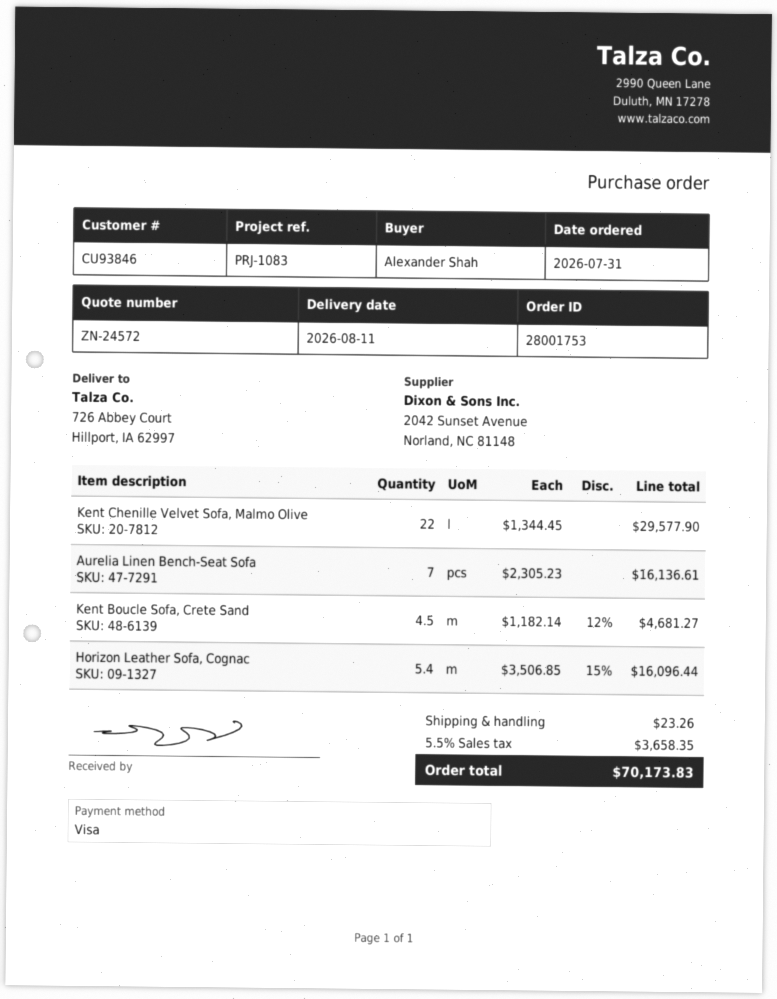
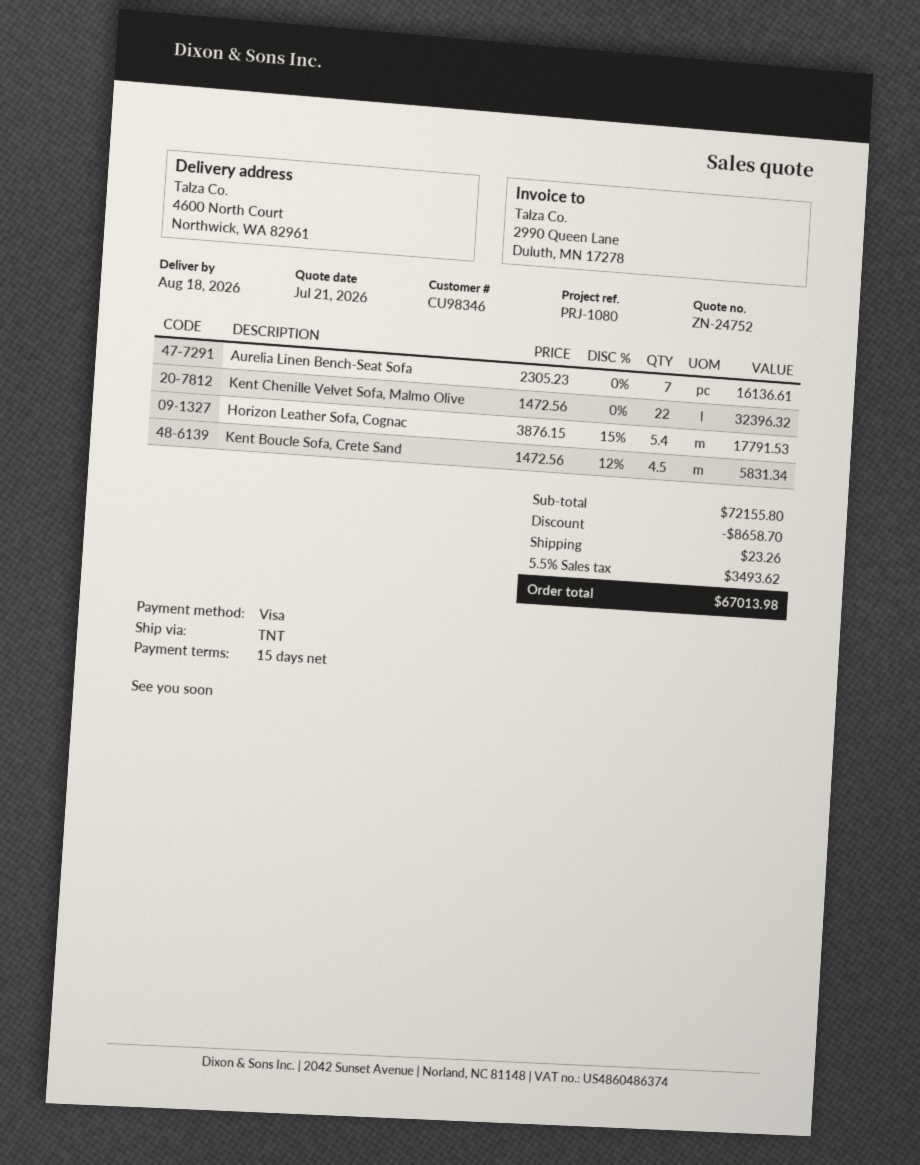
quote number: ZN-24572 -> ZN-24752
delivery date: 2026-08-11 -> 2026-08-18
customer number: CU93846 -> CU98346
reference: PRJ-1083 -> PRJ-1080
ship to: 726 Abbey Court, Hillport, IA 62997 -> 4600 North Court, Northwick, WA 82961
Kent Chenille Velvet Sofa, Malmo Olive: 22 x 1344.45 = 29577.90 -> 22 x 1472.56 = 32396.32
Kent Boucle Sofa, Crete Sand: 4.5 x 1182.14 - 12% = 4681.27 -> 4.5 x 1472.56 - 12% = 5831.34
Horizon Leather Sofa, Cognac: 5.4 x 3506.85 - 15% = 16096.44 -> 5.4 x 3876.15 - 15% = 17791.53
discount: none -> 8658.70
tax: 5.5% = 3658.35 -> 5.5% = 3493.62
total: 70173.83 -> 67013.98

